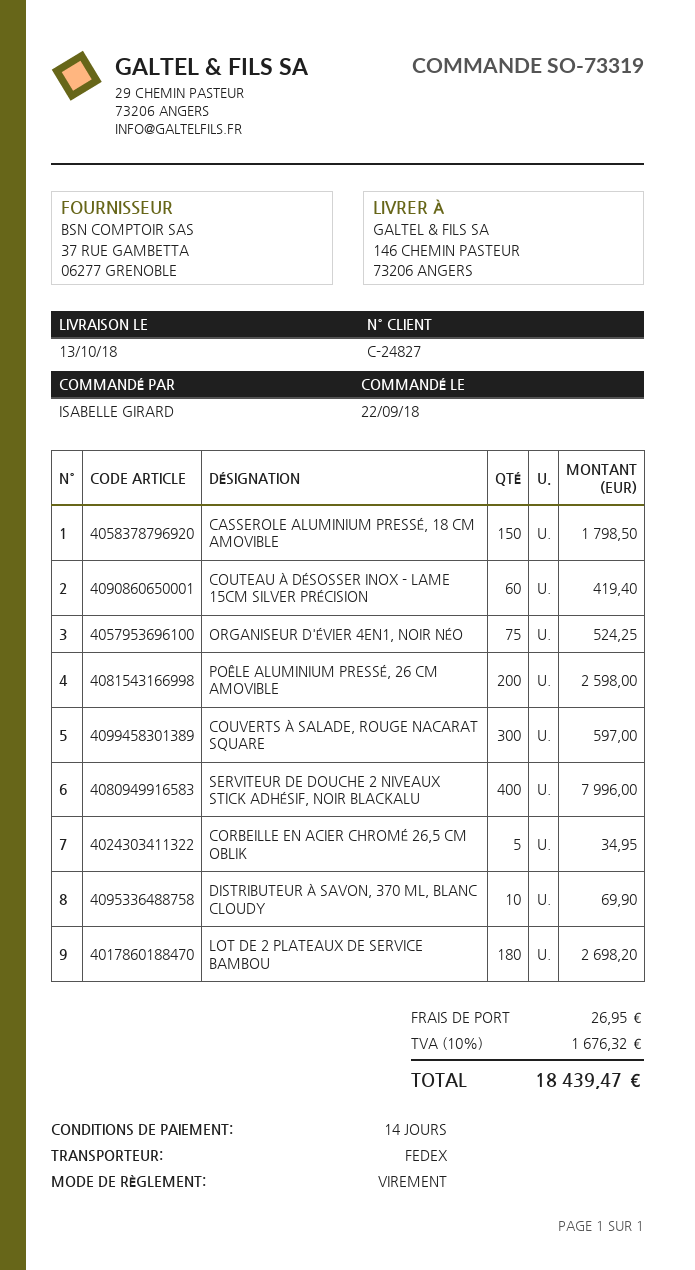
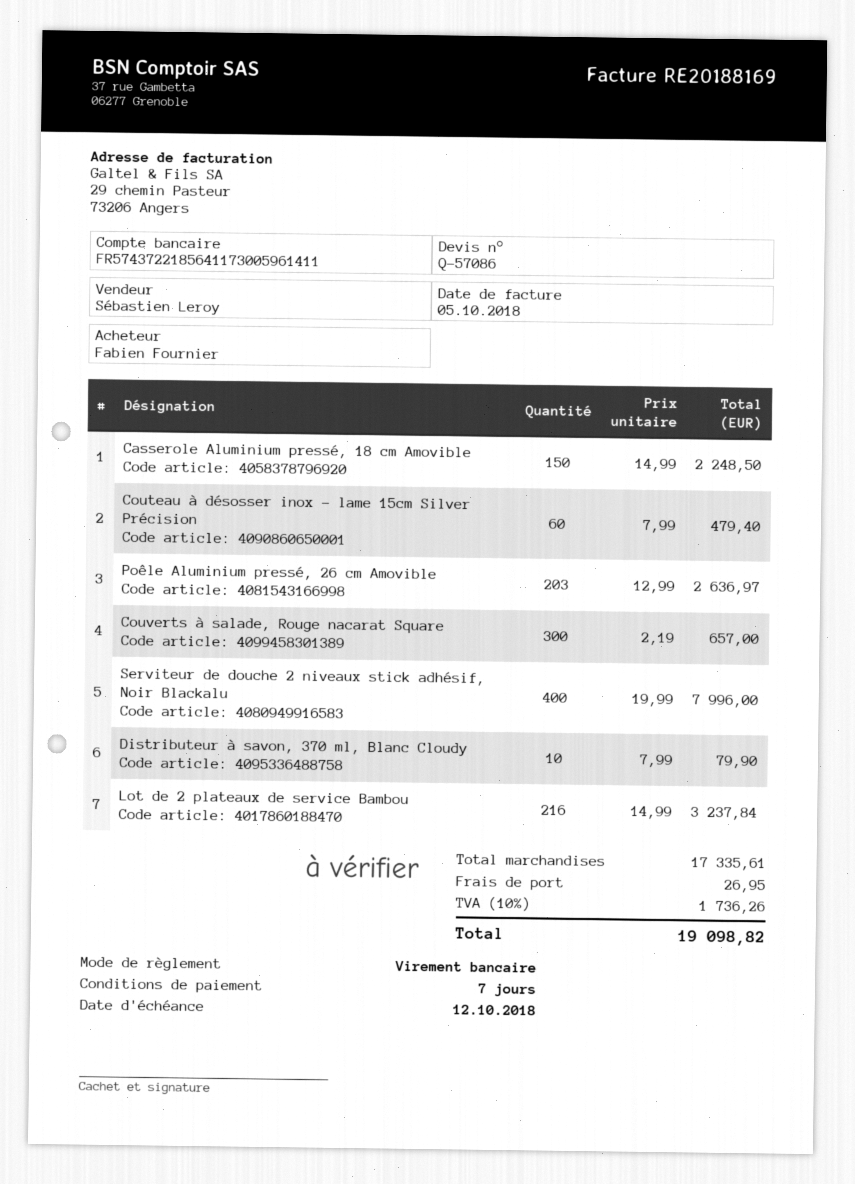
payment terms: 14 days -> 7 days
ordered by: ISABELLE GIRARD -> Fabien Fournier
CASSEROLE ALUMINIUM PRESSÉ, 18 CM AMOVIBLE: 150 for 1798.50 -> 150 for 2248.50
COUTEAU À DÉSOSSER INOX - LAME 15CM SILVER PRÉCISION: 60 for 419.40 -> 60 for 479.40
ORGANISEUR D'ÉVIER 4EN1, NOIR NÉO: 75 for 524.25 -> none
POÊLE ALUMINIUM PRESSÉ, 26 CM AMOVIBLE: 200 for 2598.00 -> 203 for 2636.97
COUVERTS À SALADE, ROUGE NACARAT SQUARE: 300 for 597.00 -> 300 for 657.00
CORBEILLE EN ACIER CHROMÉ 26,5 CM OBLIK: 5 for 34.95 -> none
DISTRIBUTEUR À SAVON, 370 ML, BLANC CLOUDY: 10 for 69.90 -> 10 for 79.90
LOT DE 2 PLATEAUX DE SERVICE BAMBOU: 180 for 2698.20 -> 216 for 3237.84
tax: 10% = 1676.32 -> 10% = 1736.26
total: 18439.47 -> 19098.82

